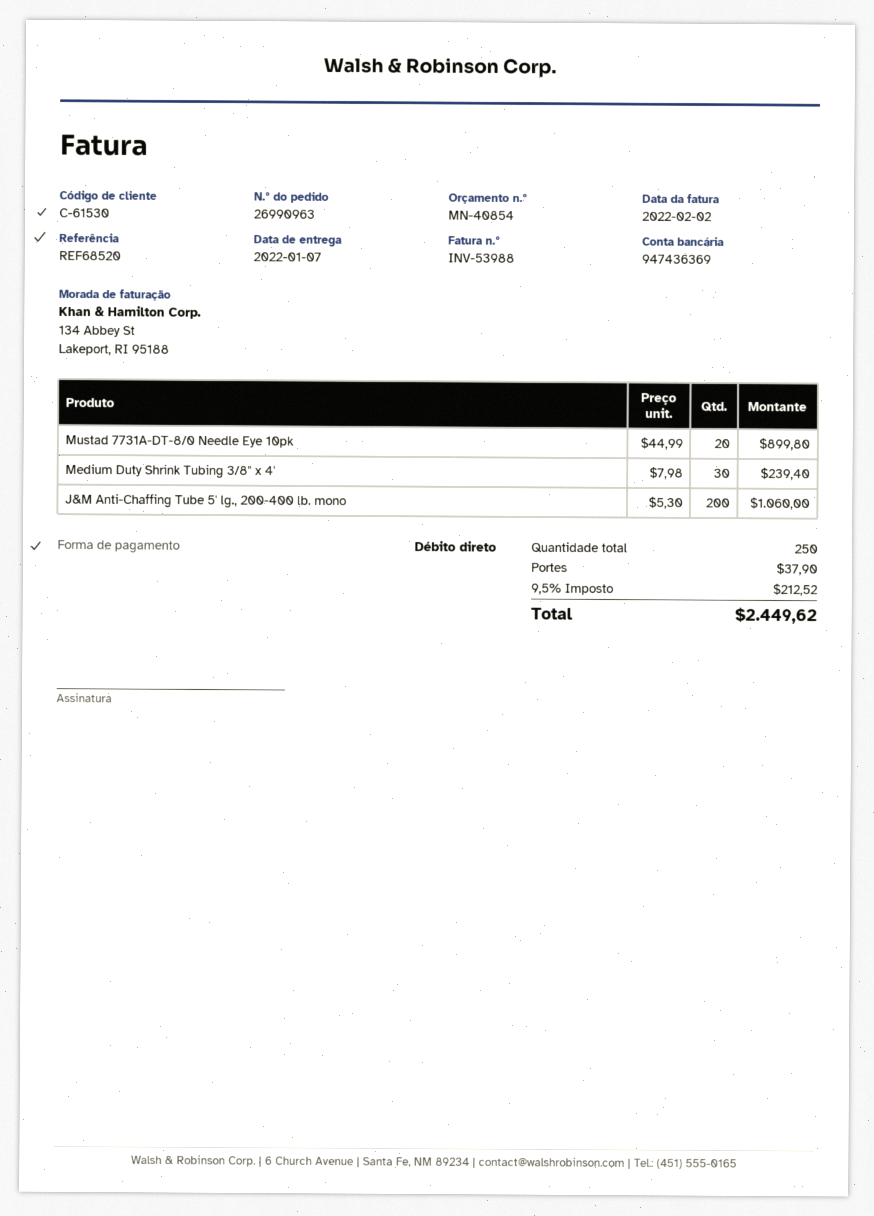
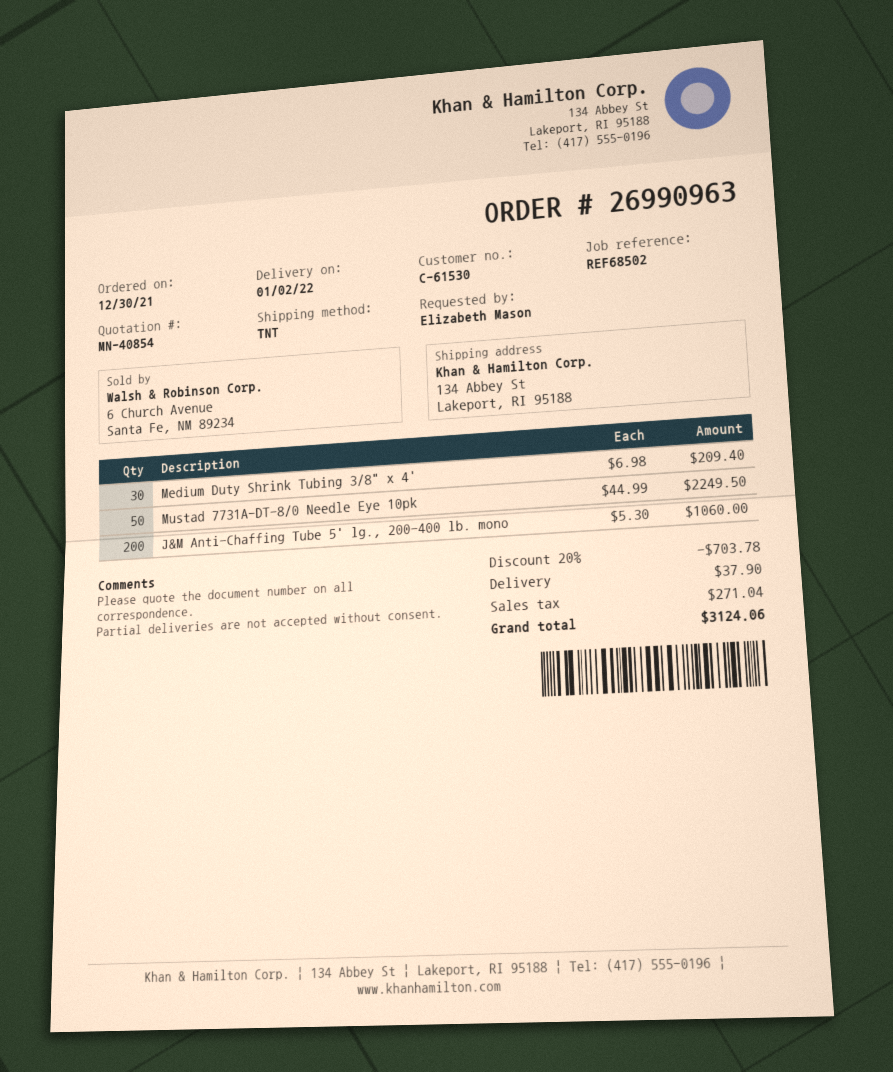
delivery date: 2022-01-07 -> 2022-01-02
reference: REF68520 -> REF68502
Mustad 7731A-DT-8/0 Needle Eye 10pk: 20 x 44.99 = 899.80 -> 50 x 44.99 = 2249.50
Medium Duty Shrink Tubing 3/8" x 4': 30 x 7.98 = 239.40 -> 30 x 6.98 = 209.40
discount: none -> 20% = 703.78
tax: 212.52 -> 271.04
total: 2449.62 -> 3124.06

